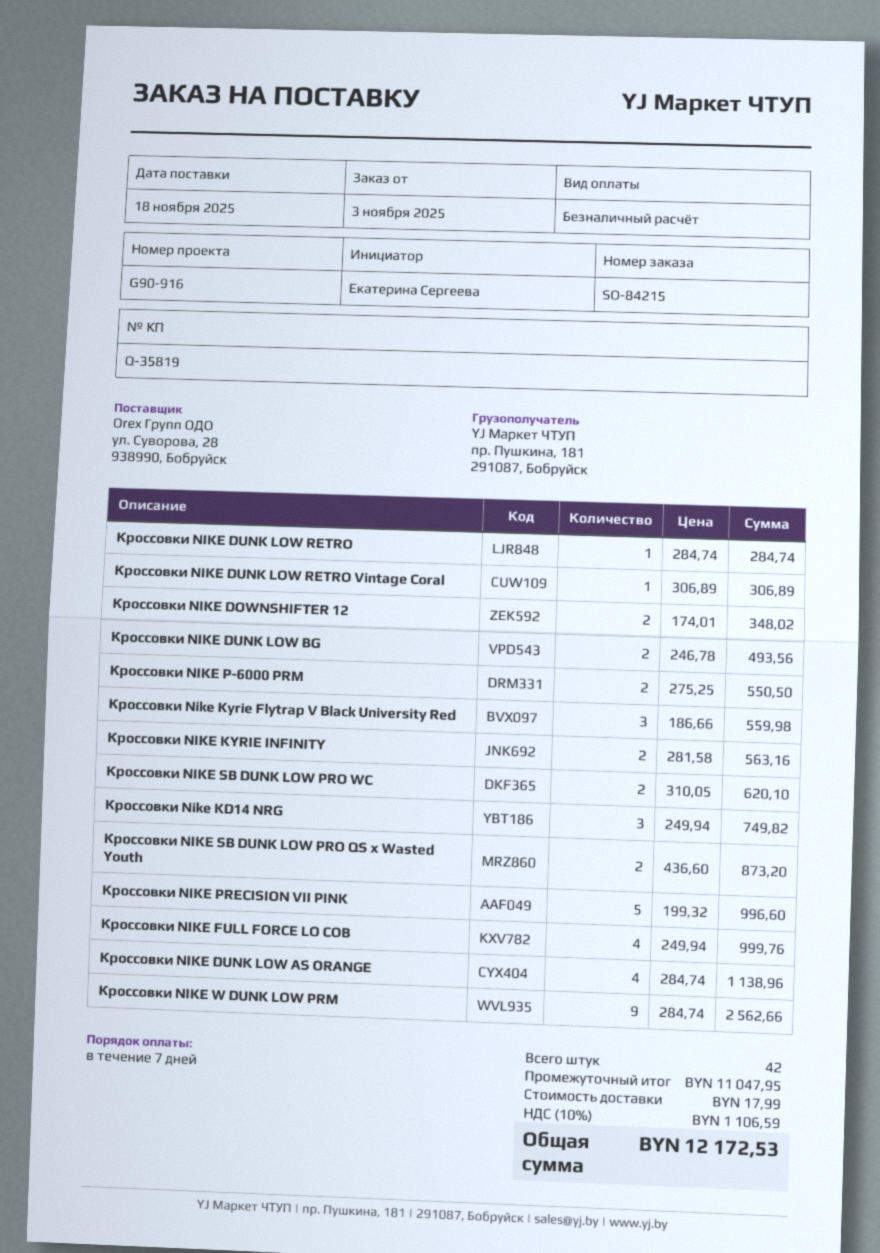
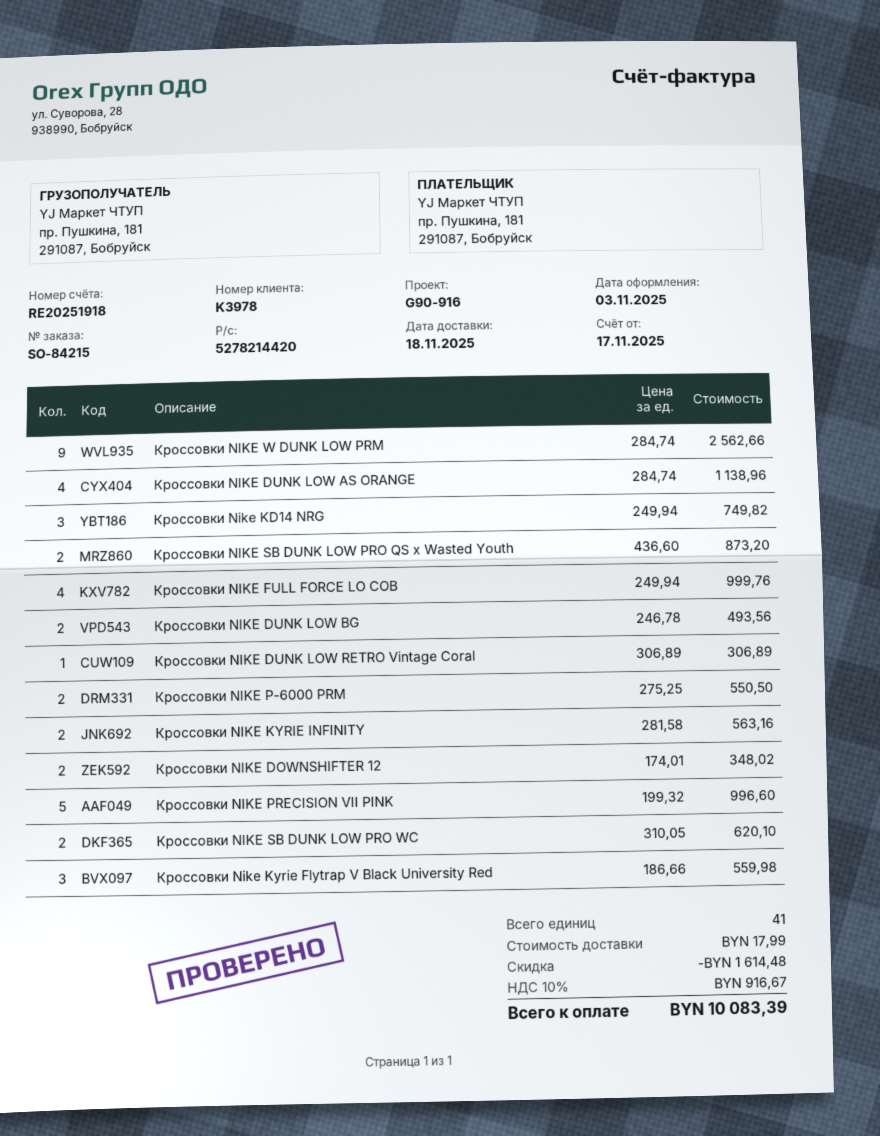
Кроссовки NIKE DUNK LOW RETRO: 1 x 284.74 = 284.74 -> none
total quantity: 42 -> 41
discount: none -> 1614.48
tax: 10% = 1106.59 -> 10% = 916.67
total: 12172.53 -> 10083.39

